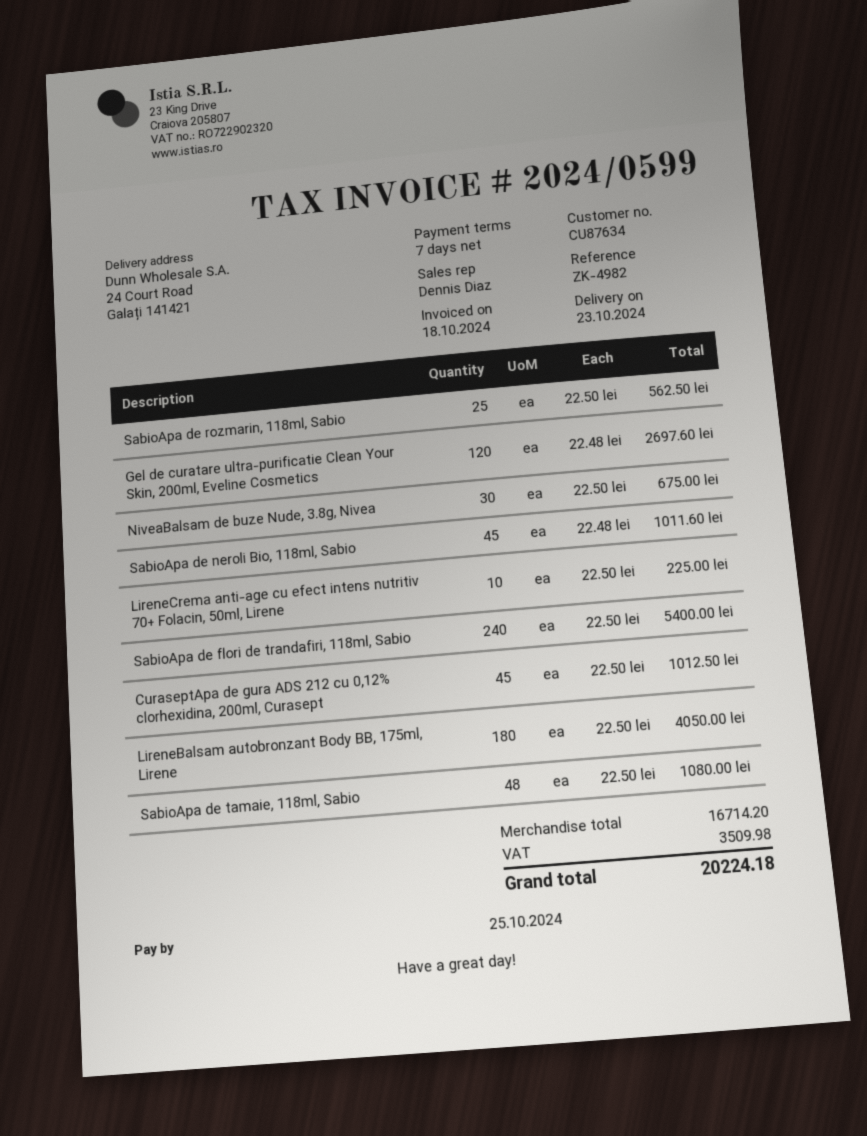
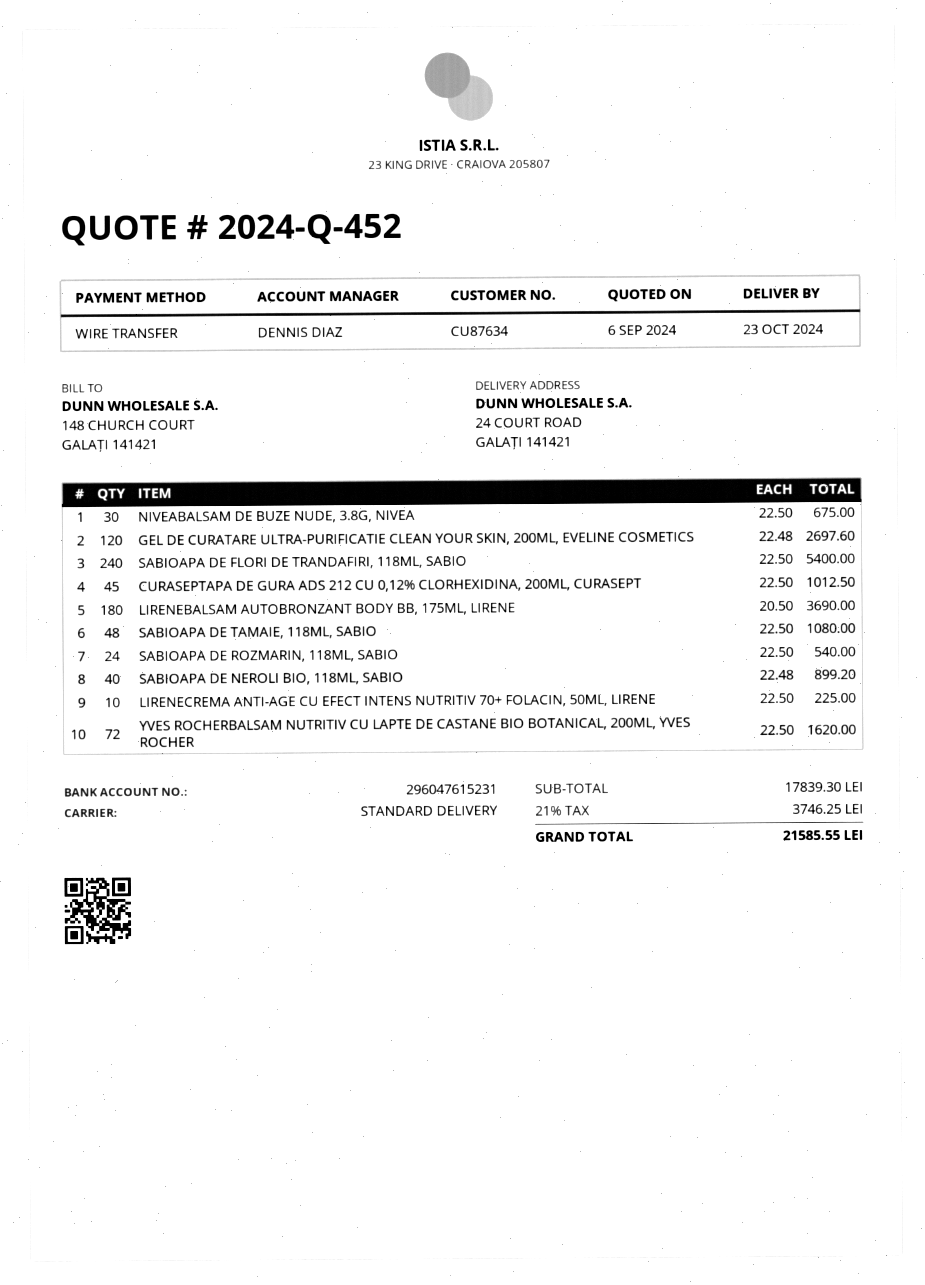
SabioApa de rozmarin, 118ml, Sabio: 25 x 22.50 = 562.50 -> 24 x 22.50 = 540.00
SabioApa de neroli Bio, 118ml, Sabio: 45 x 22.48 = 1011.60 -> 40 x 22.48 = 899.20
LireneBalsam autobronzant Body BB, 175ml, Lirene: 180 x 22.50 = 4050.00 -> 180 x 20.50 = 3690.00
YVES ROCHERBALSAM NUTRITIV CU LAPTE DE CASTANE BIO BOTANICAL, 200ML, YVES ROCHER: none -> 72 x 22.50 = 1620.00
subtotal: 16714.20 -> 17839.30
tax: 3509.98 -> 3746.25
total: 20224.18 -> 21585.55

